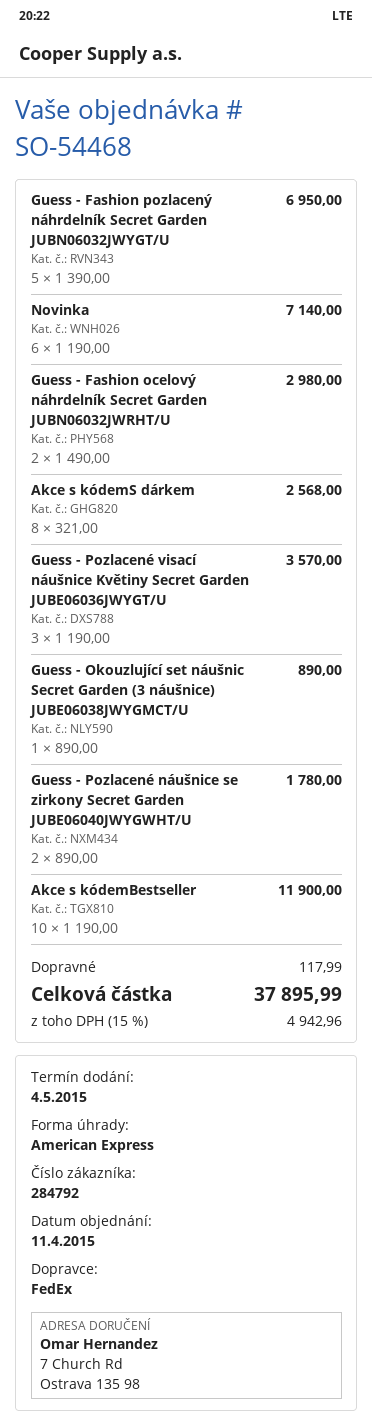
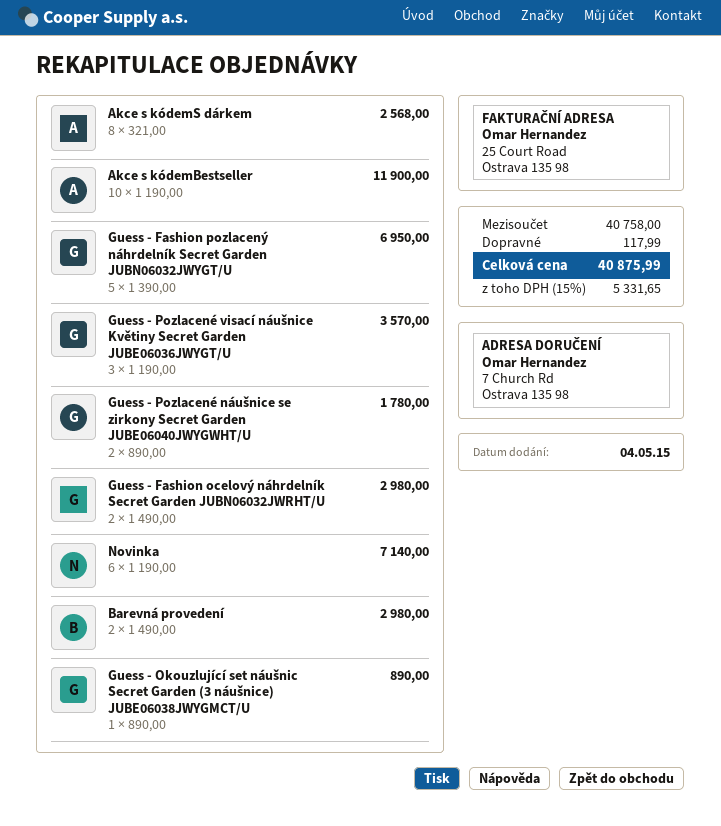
Barevná provedení: none -> 2 x 1490.00 = 2980.00
tax: 15% = 4942.96 -> 15% = 5331.65
total: 37895.99 -> 40875.99

